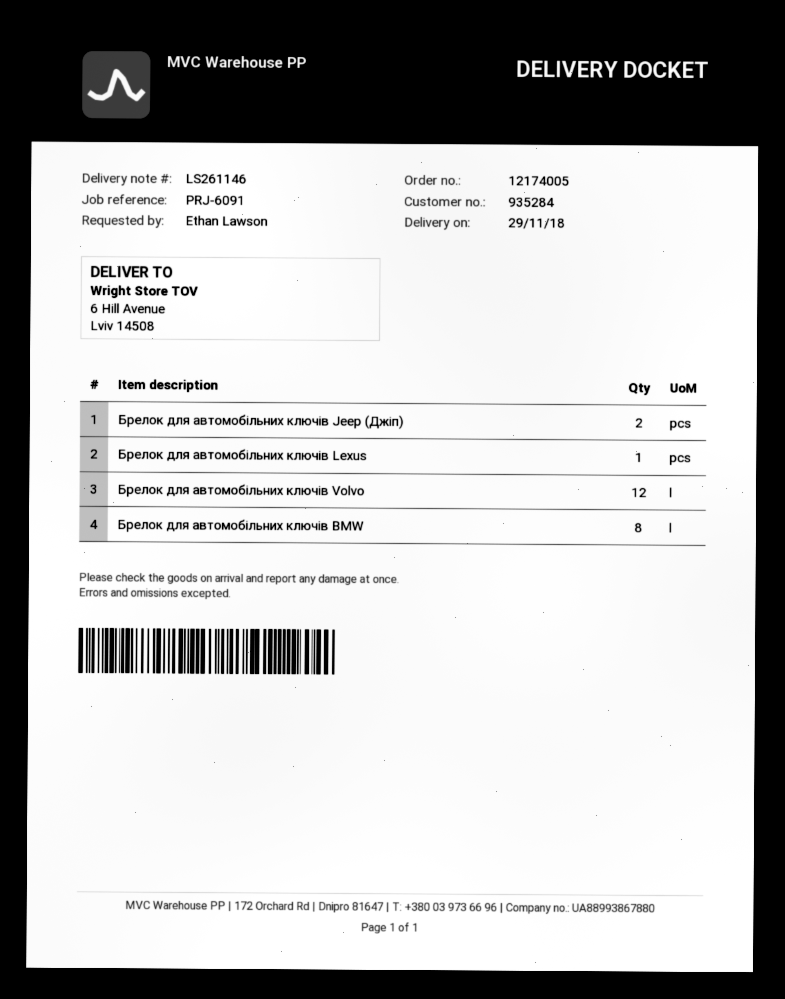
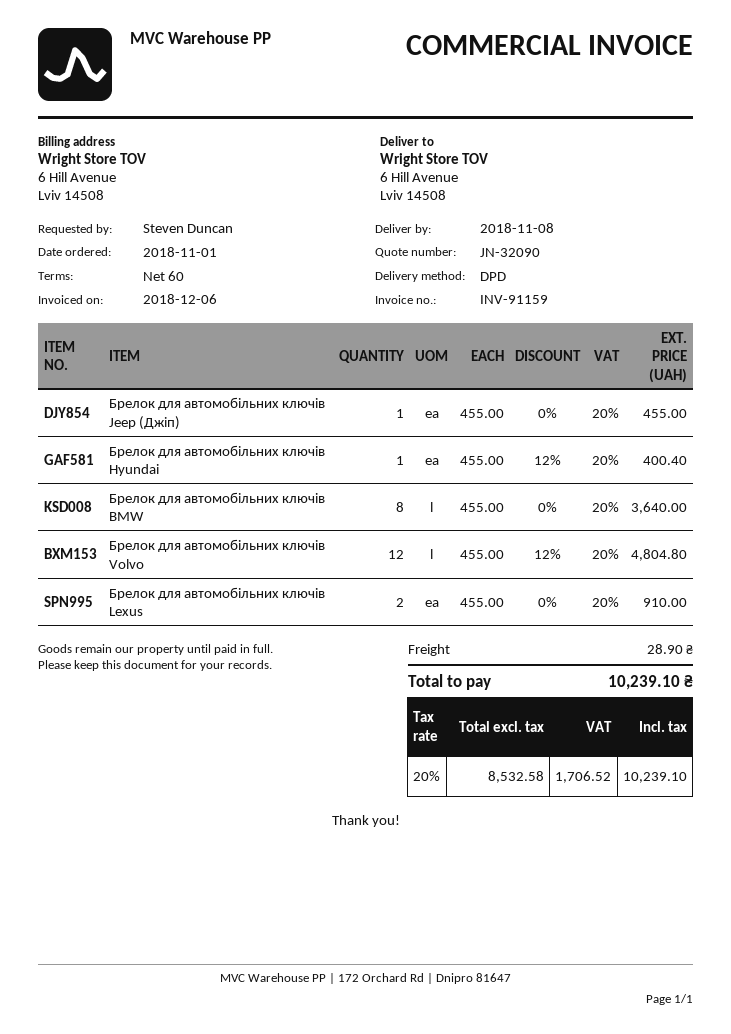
delivery date: 2018-11-29 -> 2018-11-08
ordered by: Ethan Lawson -> Steven Duncan
Брелок для автомобільних ключів Jeep (Джіп): 2 -> 1
Брелок для автомобільних ключів Lexus: 1 -> 2
Брелок для автомобільних ключів Hyundai: none -> 1

